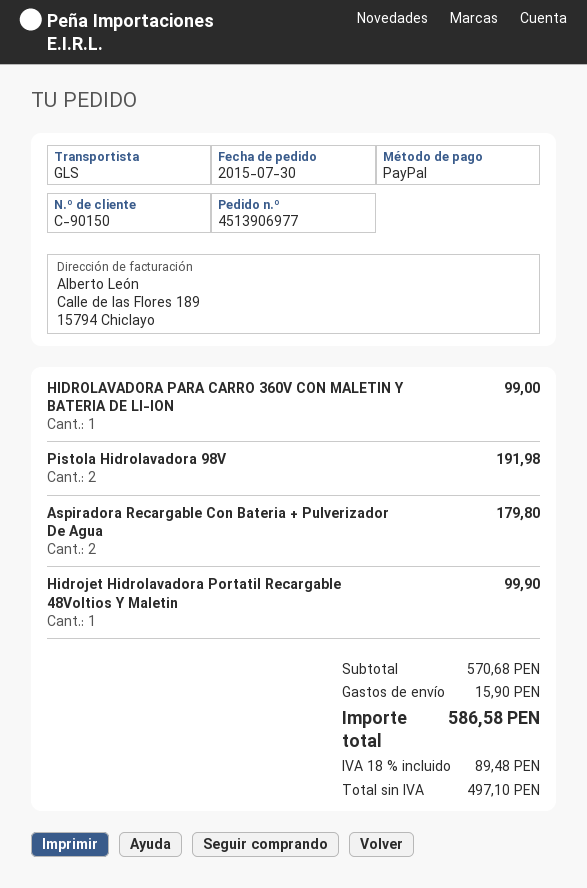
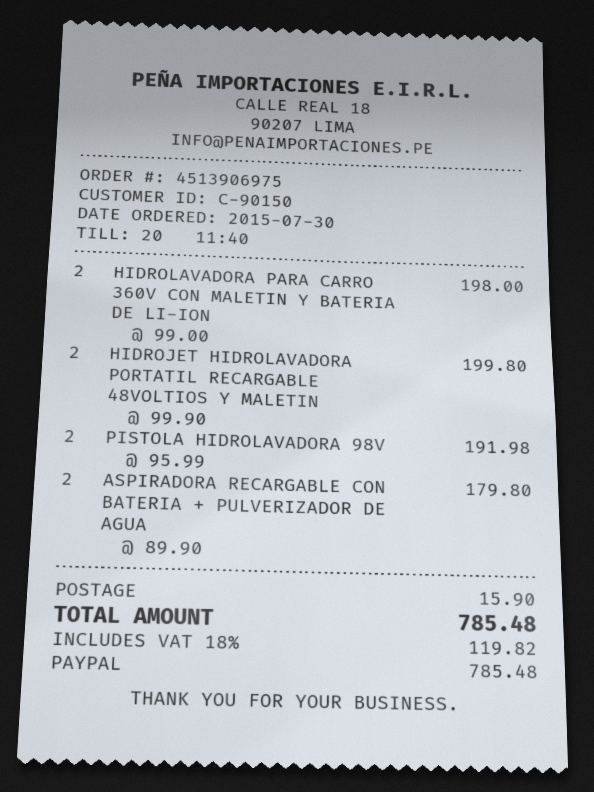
order number: 4513906977 -> 4513906975
HIDROLAVADORA PARA CARRO 360V CON MALETIN Y BATERIA DE LI-ION: 1 for 99.00 -> 2 for 198.00
Hidrojet Hidrolavadora Portatil Recargable 48Voltios Y Maletin: 1 for 99.90 -> 2 for 199.80
tax: 18% = 89.48 -> 18% = 119.82
total: 586.58 -> 785.48

